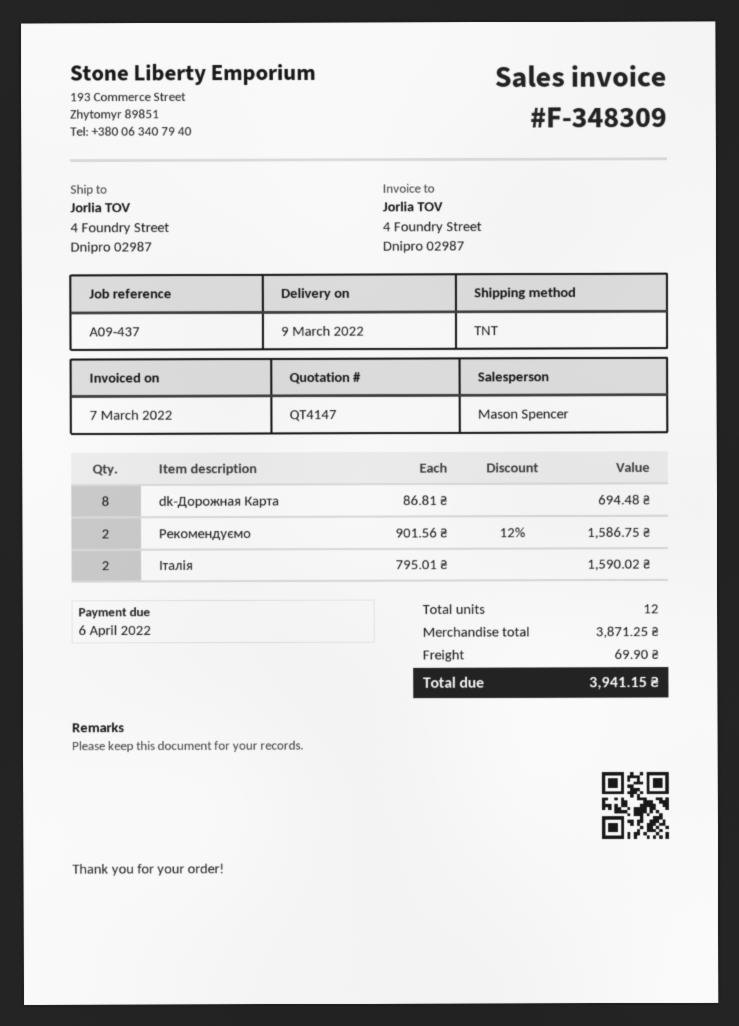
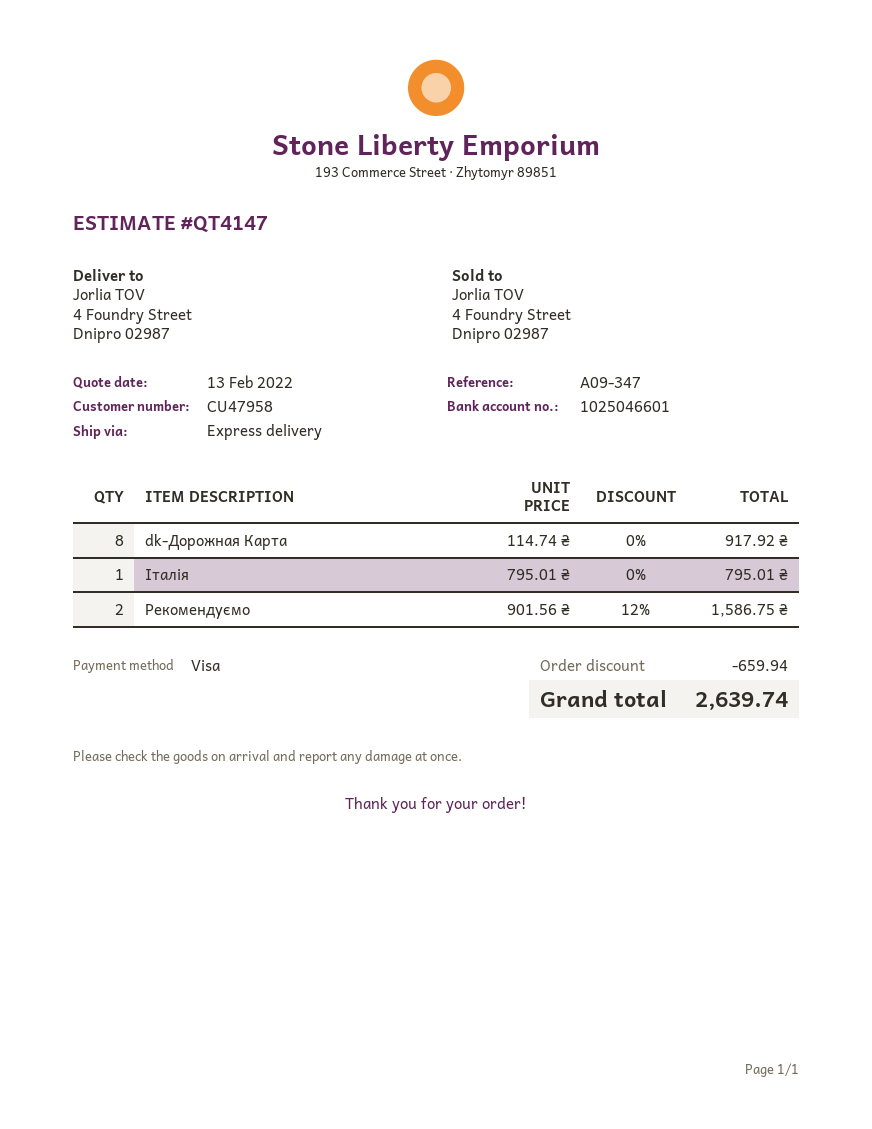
reference: A09-437 -> A09-347
shipping method: TNT -> express
dk-Дорожная Карта: 8 x 86.81 = 694.48 -> 8 x 114.74 = 917.92
Італія: 2 x 795.01 = 1590.02 -> 1 x 795.01 = 795.01
discount: none -> 659.94
shipping: 69.90 -> none
total: 3941.15 -> 2639.74

